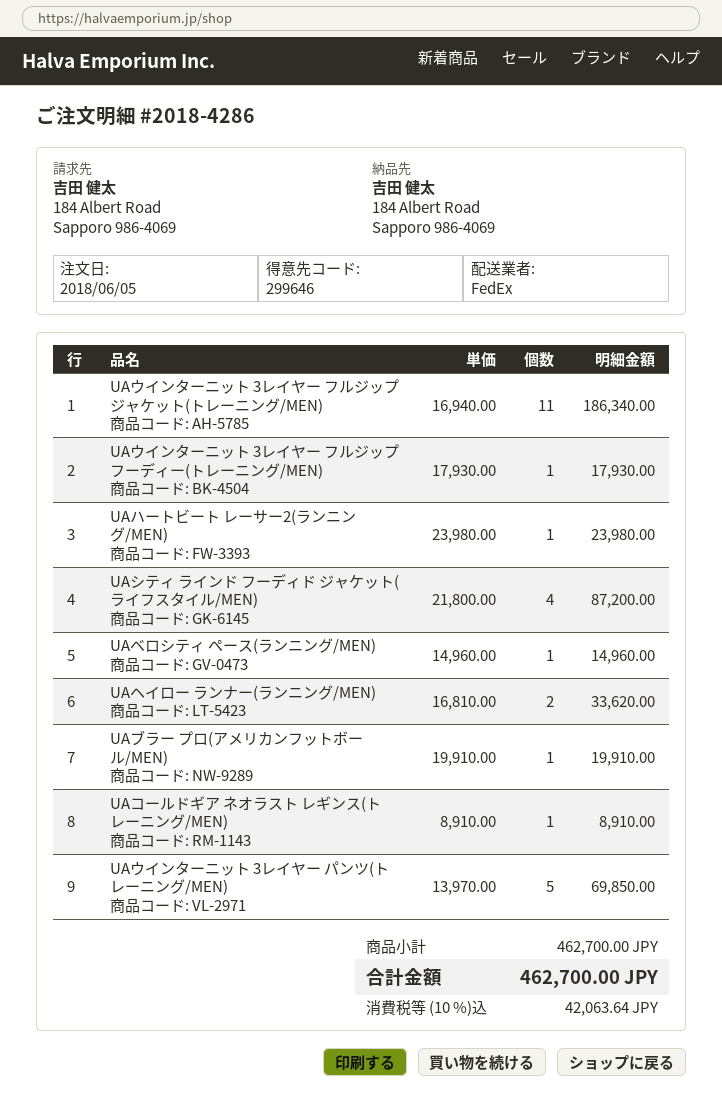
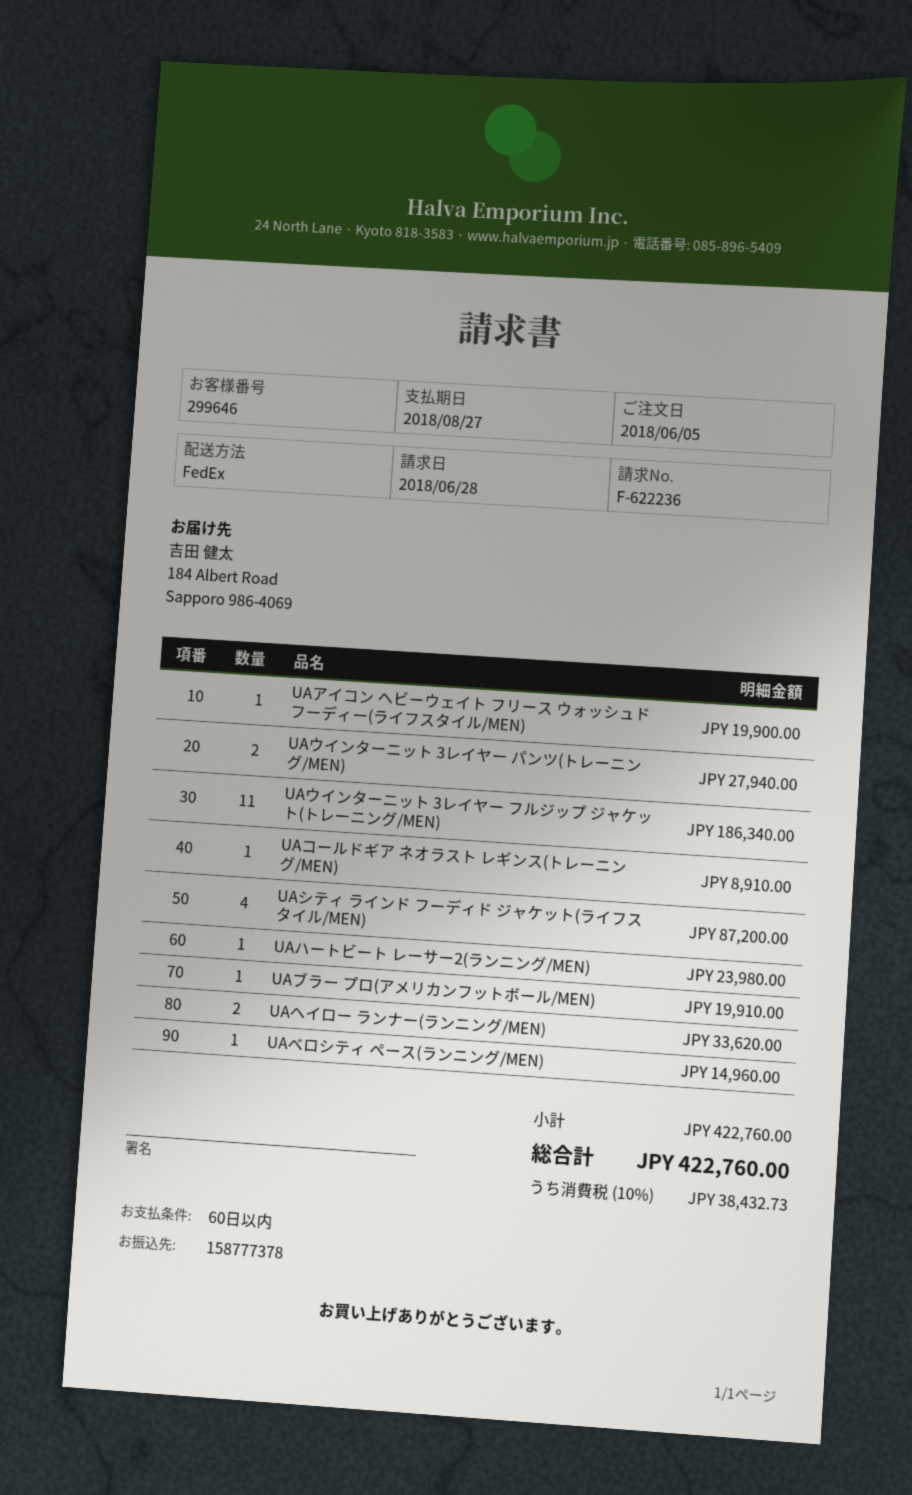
UAウインターニット 3レイヤー フルジップ フーディー(トレーニング/MEN): 1 for 17930.00 -> none
UAウインターニット 3レイヤー パンツ(トレーニング/MEN): 5 for 69850.00 -> 2 for 27940.00
UAアイコン ヘビーウェイト フリース ウォッシュド フーディー(ライフスタイル/MEN): none -> 1 for 19900.00
subtotal: 462700.00 -> 422760.00
tax: 10% = 42063.64 -> 10% = 38432.73
total: 462700.00 -> 422760.00

